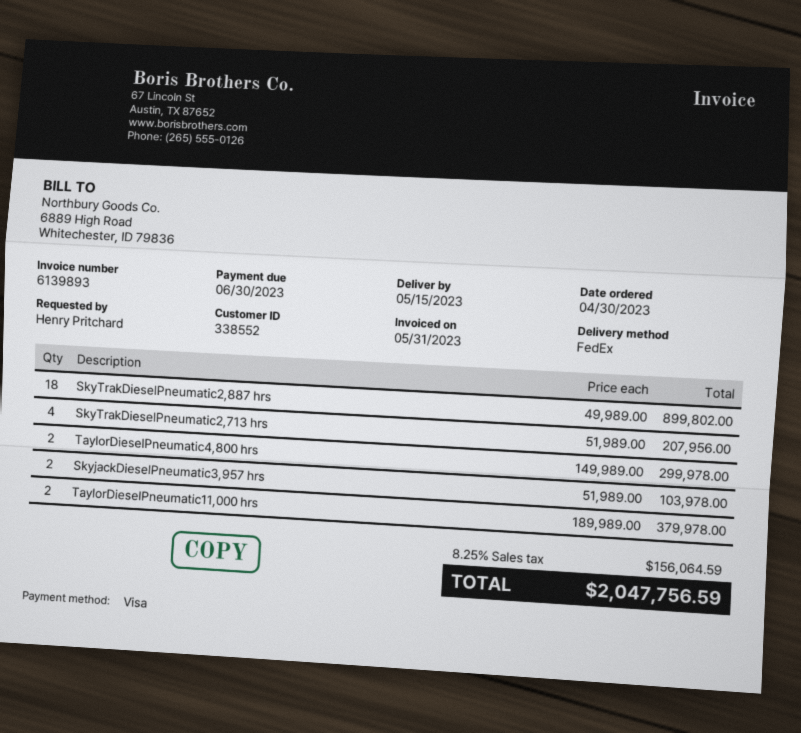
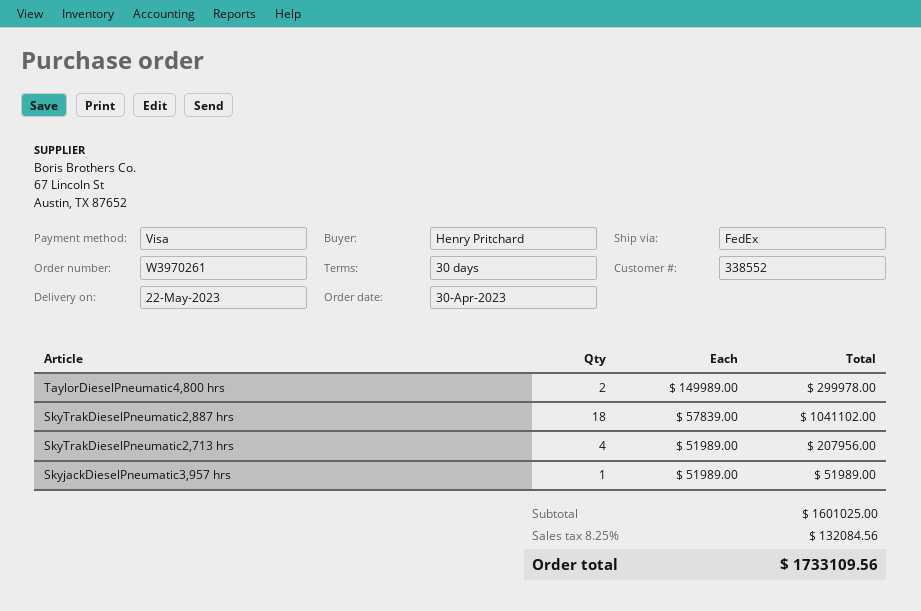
delivery date: 2023-05-15 -> 2023-05-22
SkyTrakDieselPneumatic2,887 hrs: 18 x 49989.00 = 899802.00 -> 18 x 57839.00 = 1041102.00
SkyjackDieselPneumatic3,957 hrs: 2 x 51989.00 = 103978.00 -> 1 x 51989.00 = 51989.00
TaylorDieselPneumatic11,000 hrs: 2 x 189989.00 = 379978.00 -> none
tax: 8.25% = 156064.59 -> 8.25% = 132084.56
total: 2047756.59 -> 1733109.56

